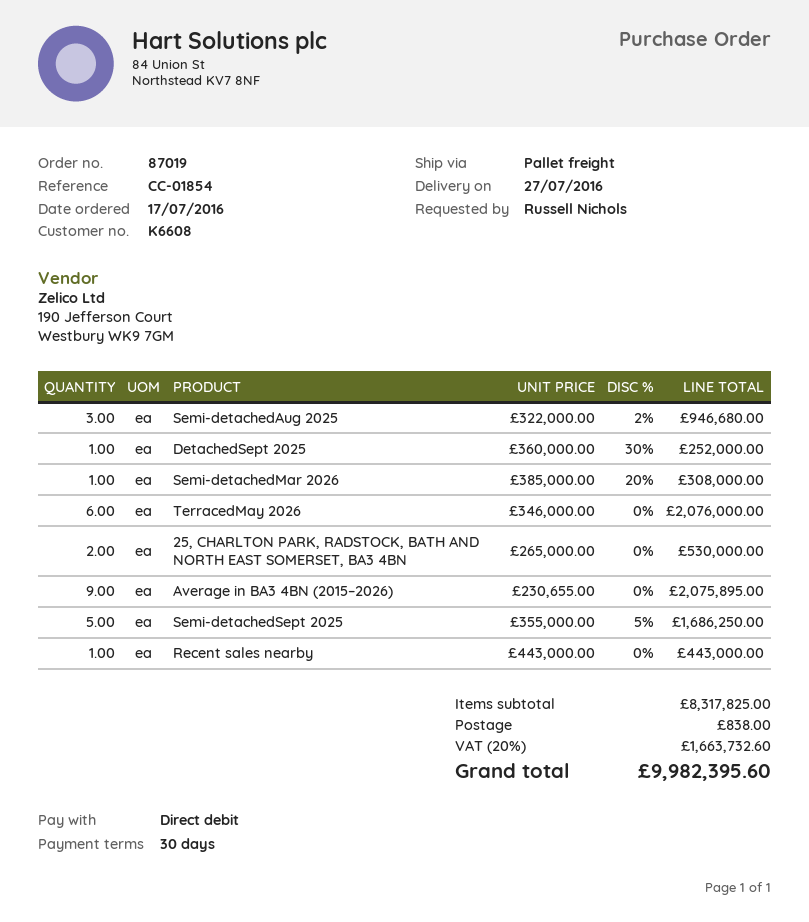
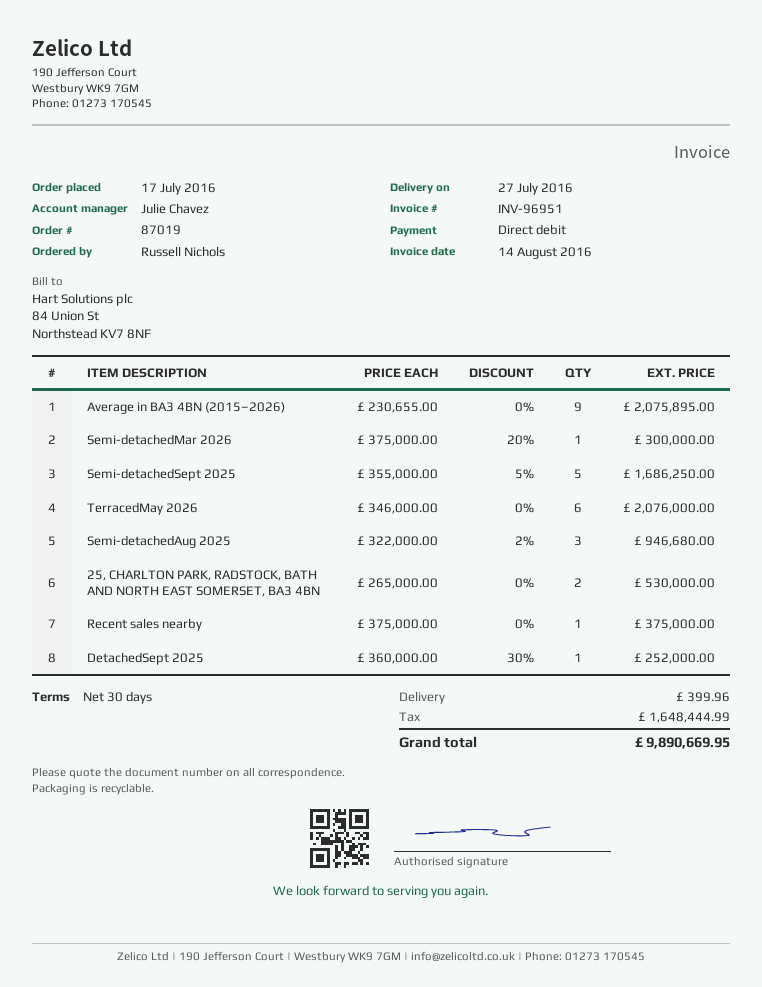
Semi-detachedMar 2026: 1 x 385000.00 - 20% = 308000.00 -> 1 x 375000.00 - 20% = 300000.00
Recent sales nearby: 1 x 443000.00 = 443000.00 -> 1 x 375000.00 = 375000.00
shipping: 838.00 -> 399.96
tax: 1663732.60 -> 1648444.99
total: 9982395.60 -> 9890669.95

